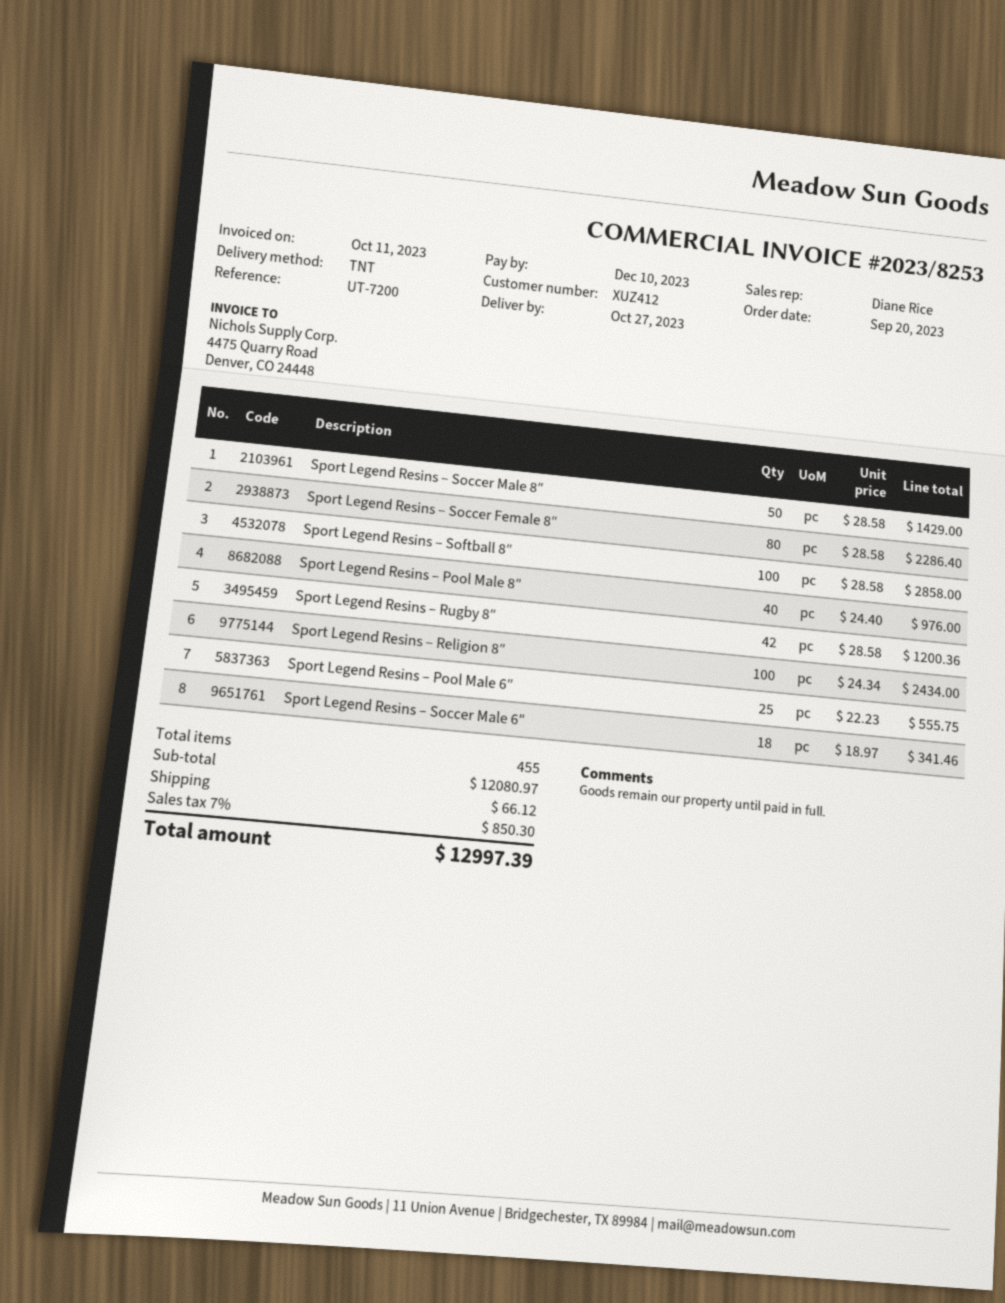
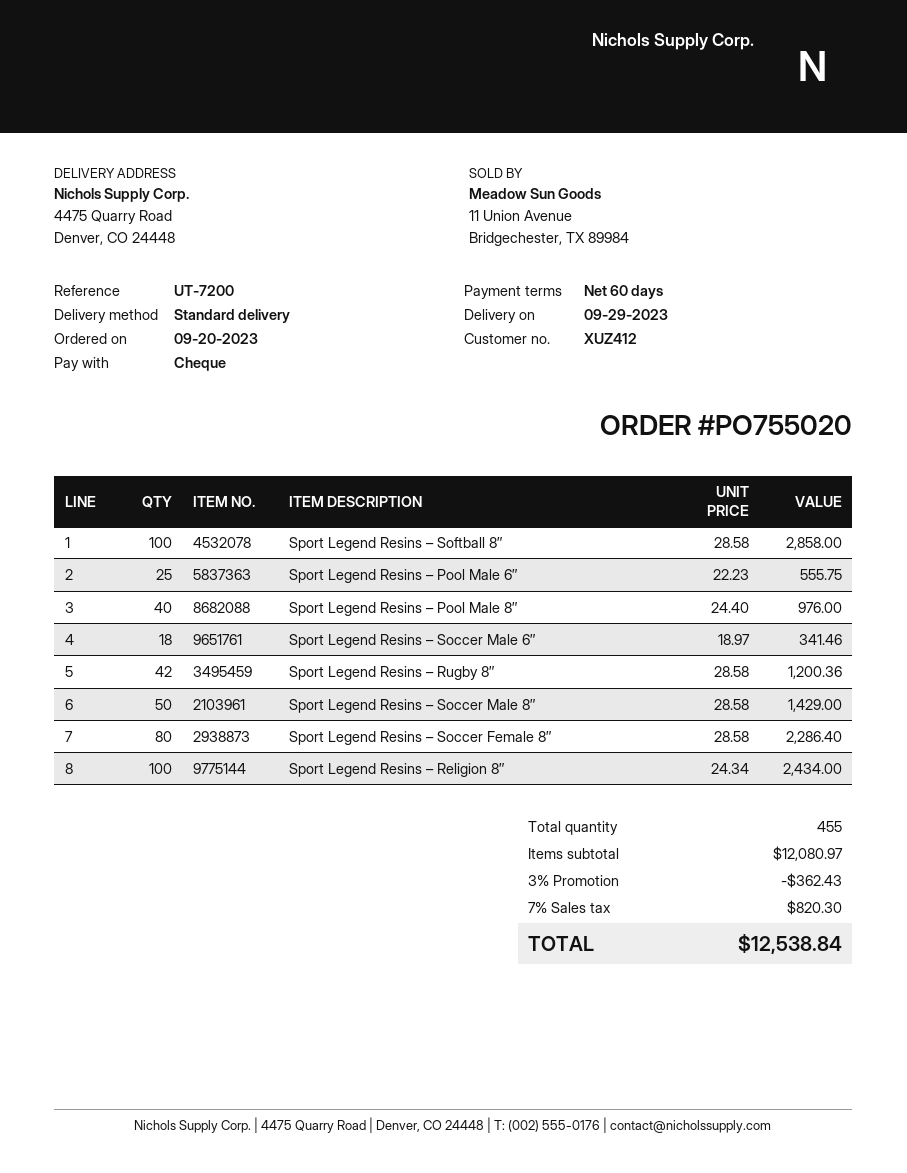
delivery date: 2023-10-27 -> 2023-09-29
shipping method: TNT -> standard
discount: none -> 3% = 362.43
shipping: 66.12 -> none
tax: 7% = 850.30 -> 7% = 820.30
total: 12997.39 -> 12538.84

